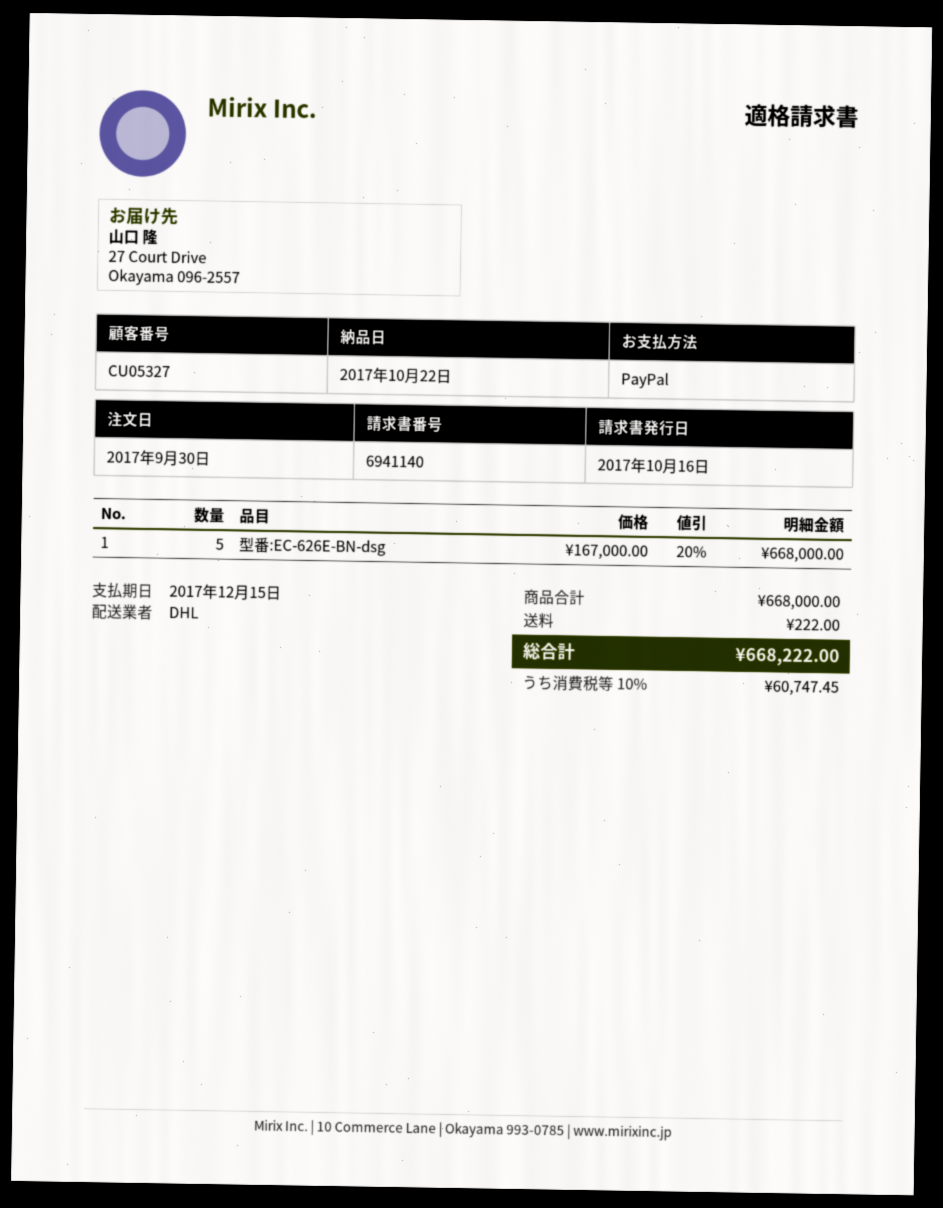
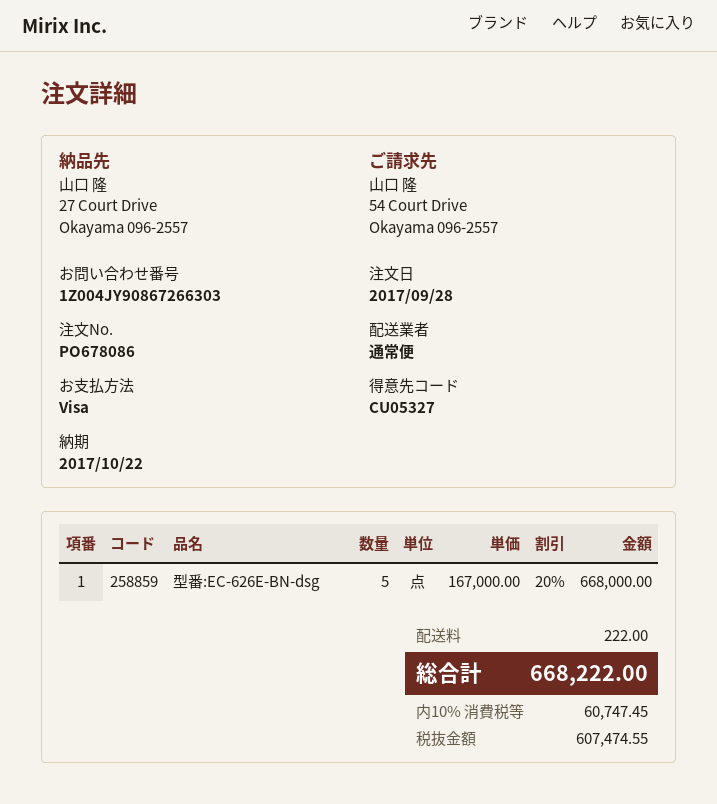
order date: 2017-09-30 -> 2017-09-28
payment method: PayPal -> Visa
shipping method: DHL -> standard

